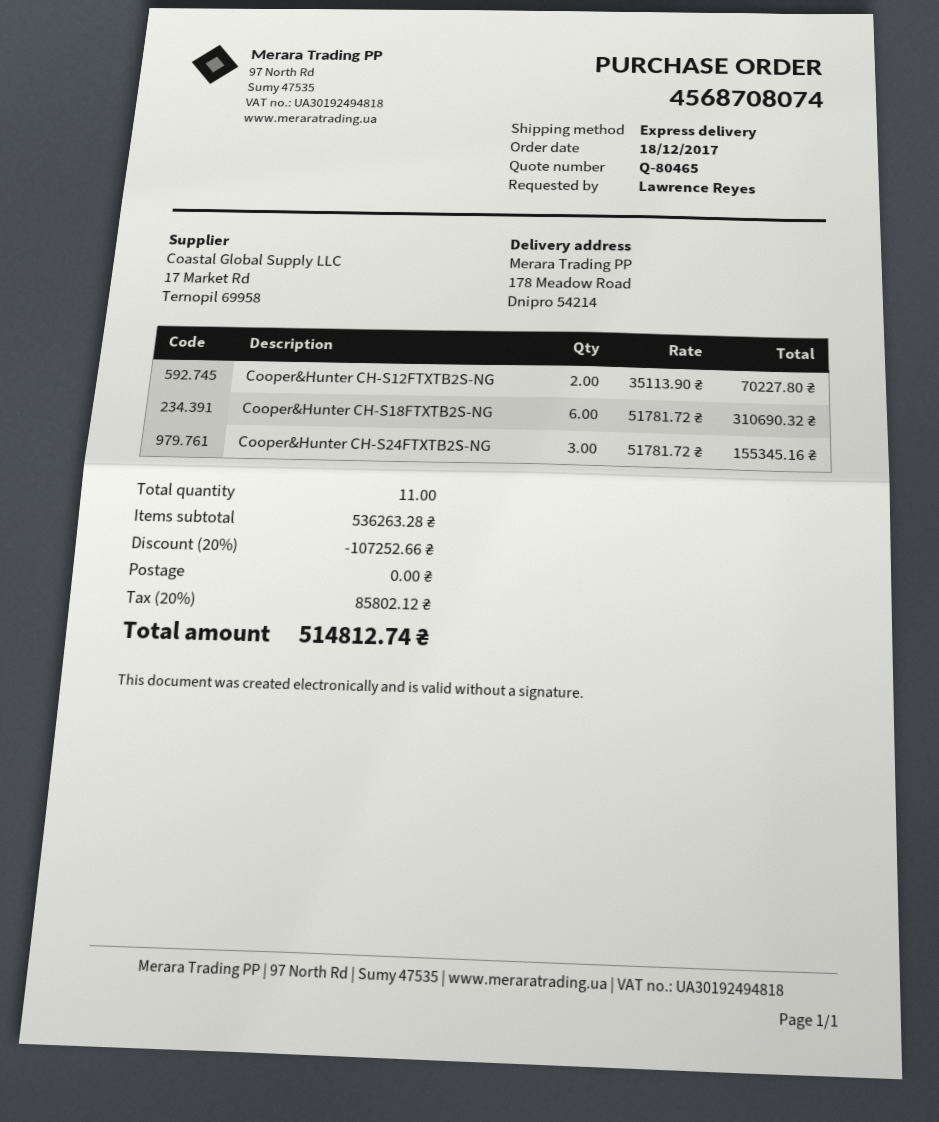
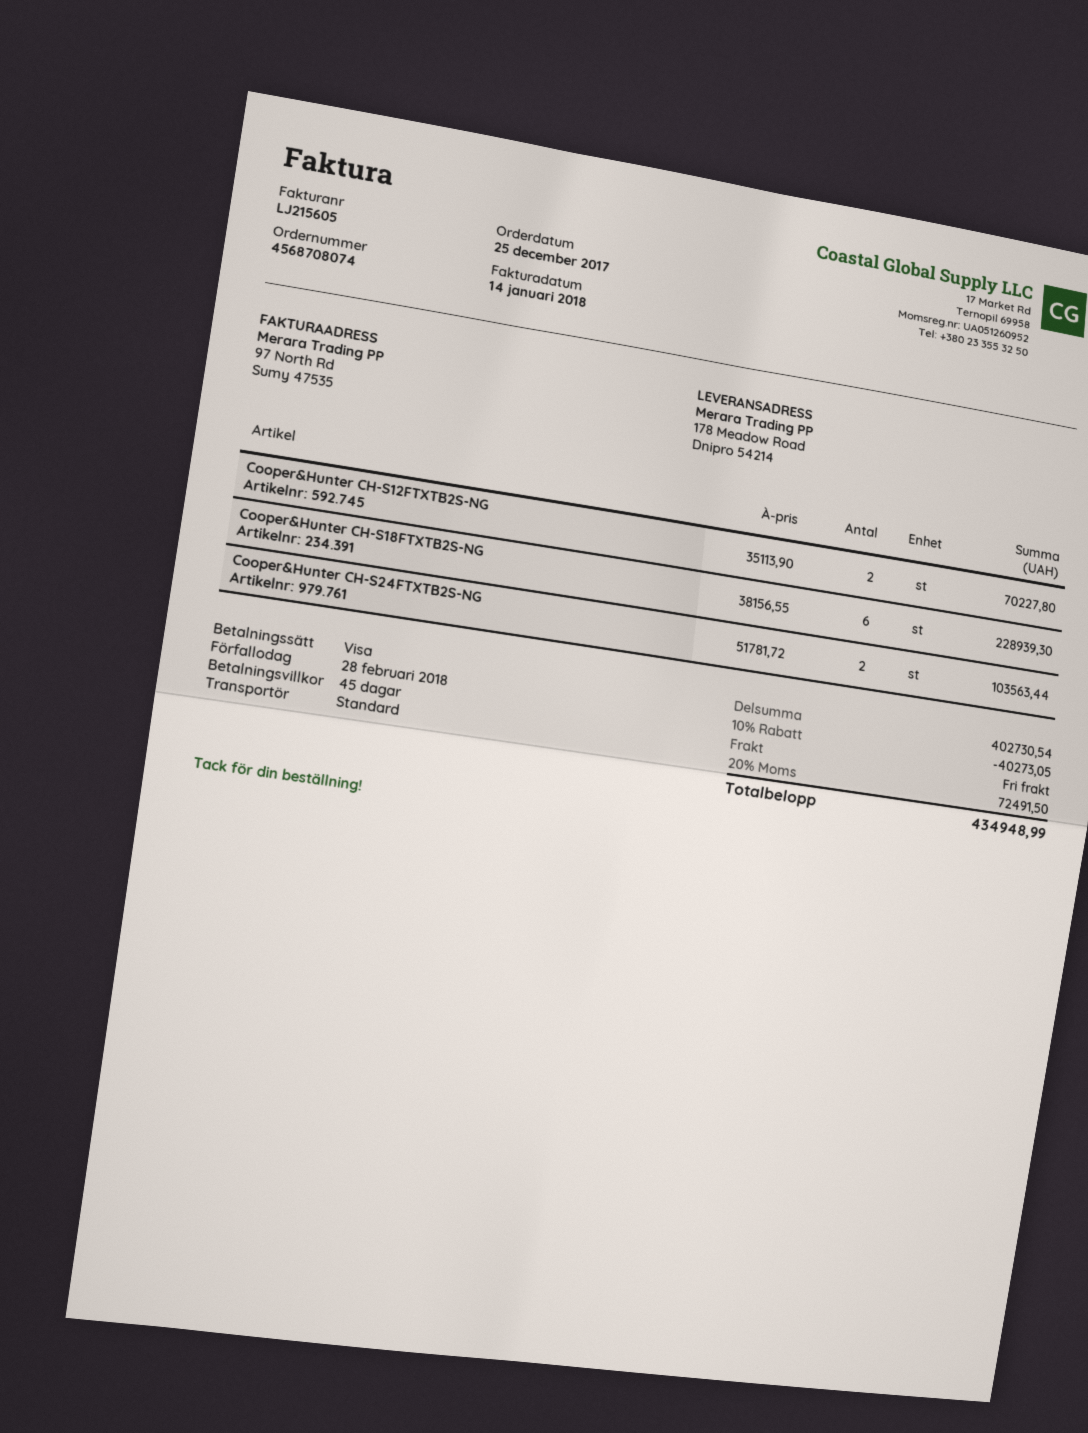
order date: 2017-12-18 -> 2017-12-25
shipping method: express -> standard
Cooper&Hunter CH-S18FTXTB2S-NG: 6 x 51781.72 = 310690.32 -> 6 x 38156.55 = 228939.30
Cooper&Hunter CH-S24FTXTB2S-NG: 3 x 51781.72 = 155345.16 -> 2 x 51781.72 = 103563.44
subtotal: 536263.28 -> 402730.54
discount: 20% = 107252.66 -> 10% = 40273.05
tax: 20% = 85802.12 -> 20% = 72491.50
total: 514812.74 -> 434948.99

